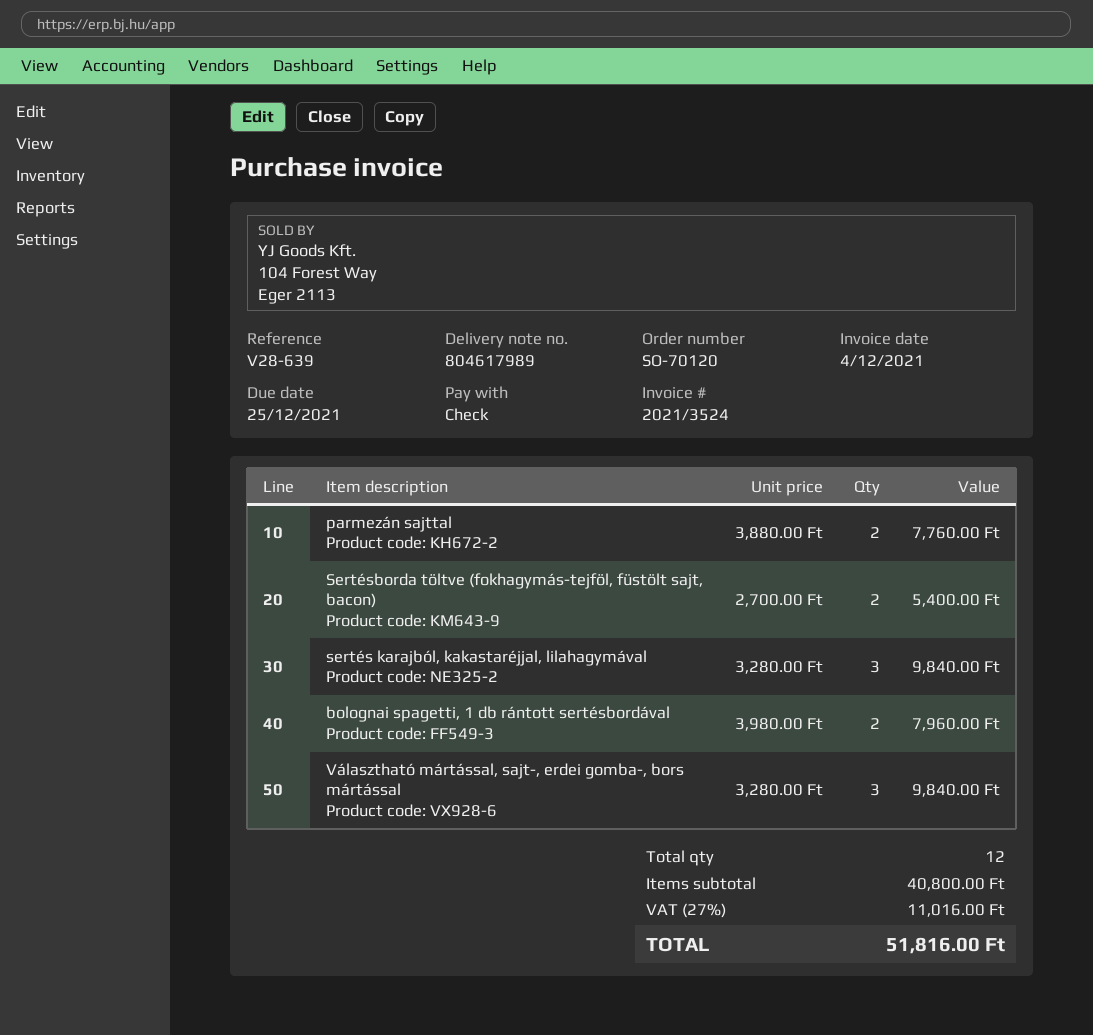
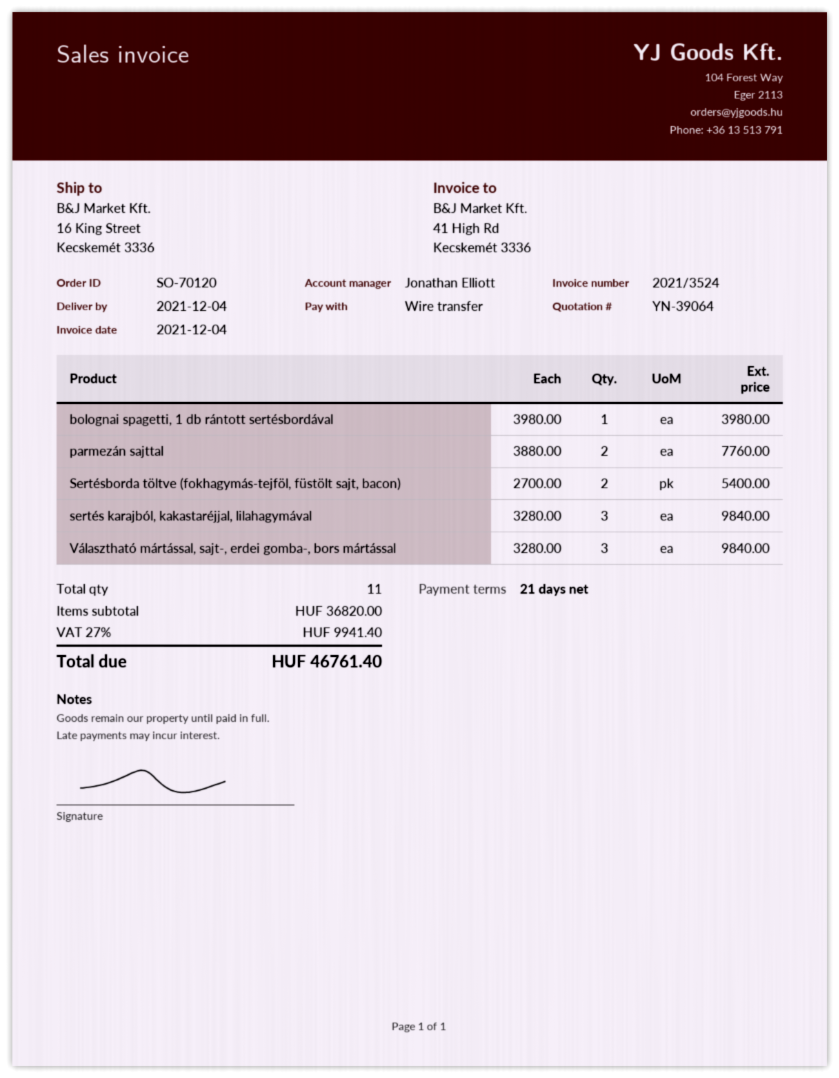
payment method: cheque -> bank transfer
bolognai spagetti, 1 db rántott sertésbordával: 2 x 3980.00 = 7960.00 -> 1 x 3980.00 = 3980.00
total quantity: 12 -> 11
subtotal: 40800.00 -> 36820.00
tax: 27% = 11016.00 -> 27% = 9941.40
total: 51816.00 -> 46761.40

